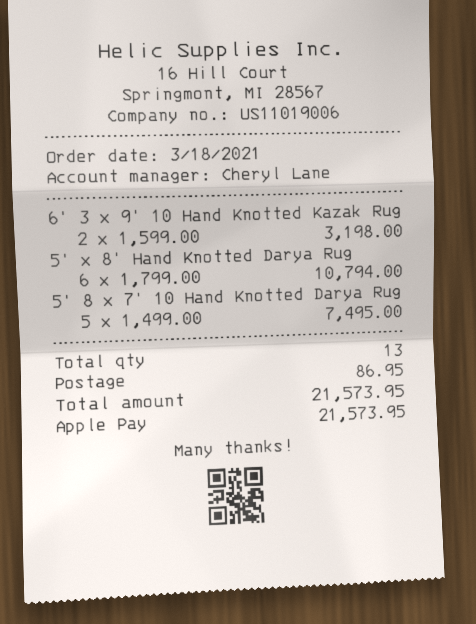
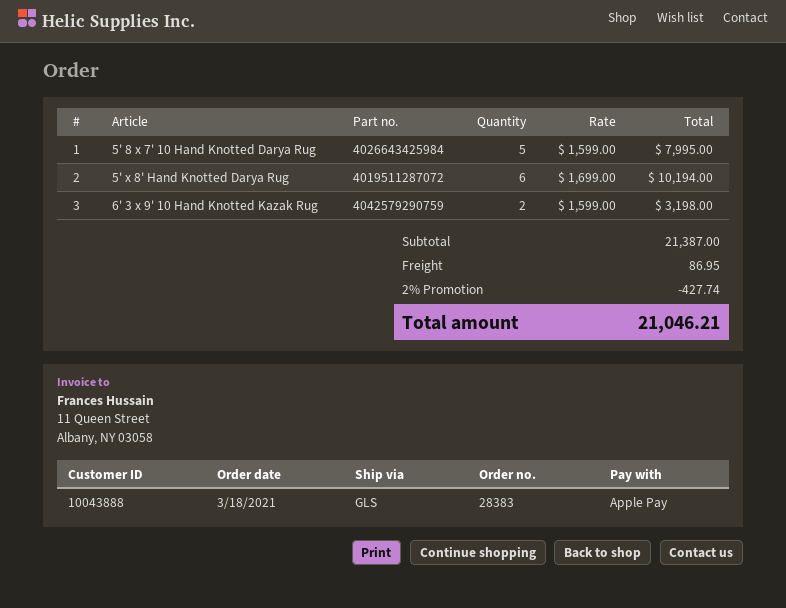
5' x 8' Hand Knotted Darya Rug: 6 x 1799.00 = 10794.00 -> 6 x 1699.00 = 10194.00
5' 8 x 7' 10 Hand Knotted Darya Rug: 5 x 1499.00 = 7495.00 -> 5 x 1599.00 = 7995.00
discount: none -> 2% = 427.74
total: 21573.95 -> 21046.21

